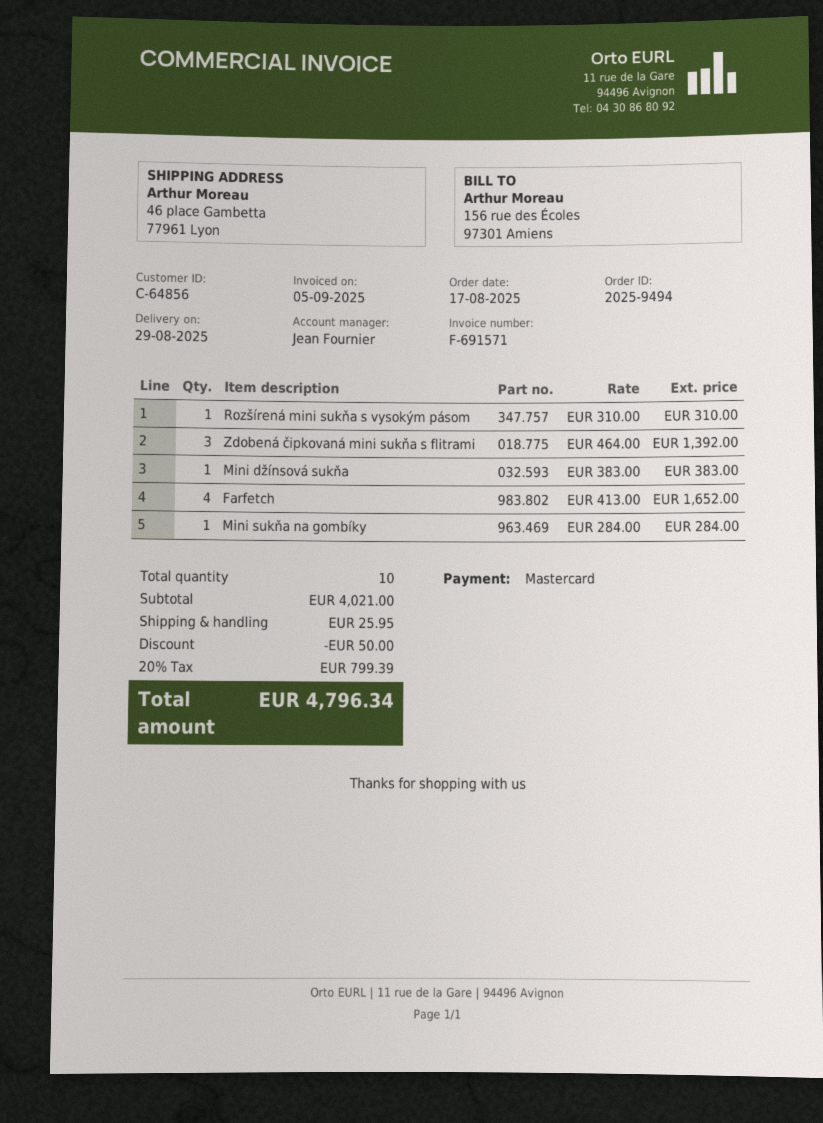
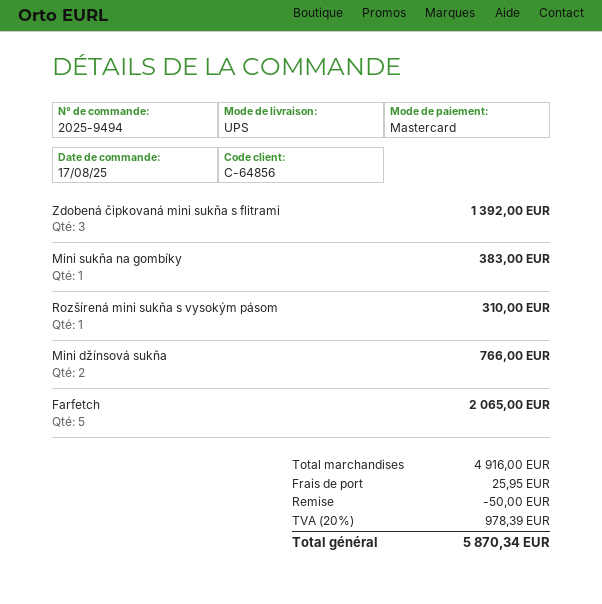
Mini džínsová sukňa: 1 for 383.00 -> 2 for 766.00
Farfetch: 4 for 1652.00 -> 5 for 2065.00
Mini sukňa na gombíky: 1 for 284.00 -> 1 for 383.00
subtotal: 4021.00 -> 4916.00
tax: 20% = 799.39 -> 20% = 978.39
total: 4796.34 -> 5870.34

